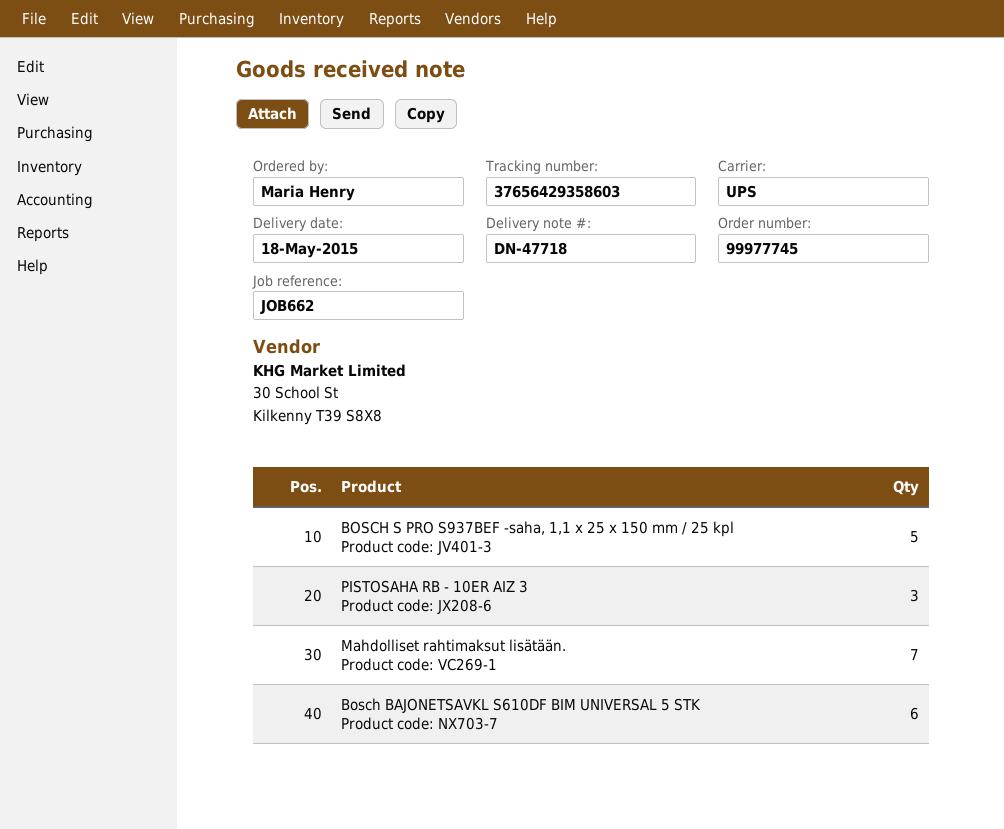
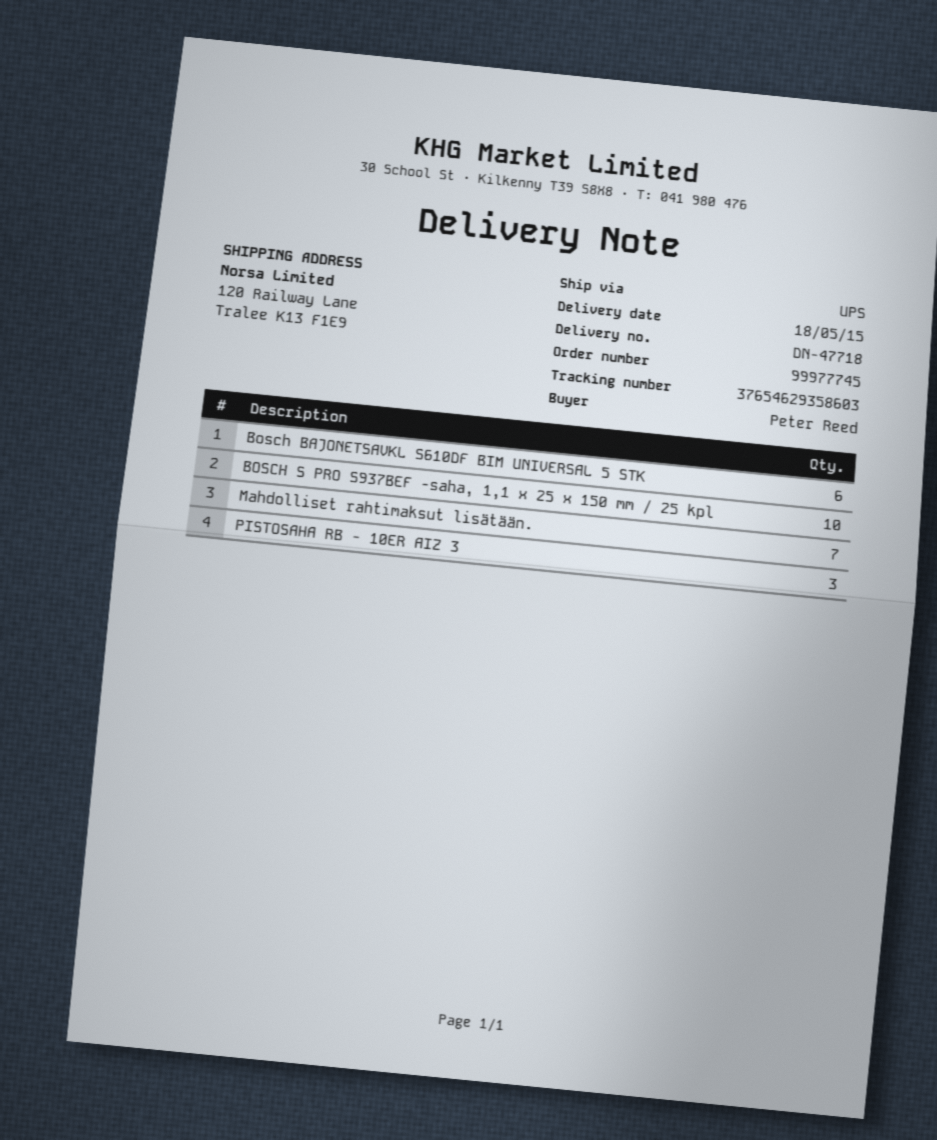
ordered by: Maria Henry -> Peter Reed
tracking number: 37656429358603 -> 37654629358603
BOSCH S PRO S937BEF -saha, 1,1 x 25 x 150 mm / 25 kpl: 5 -> 10

